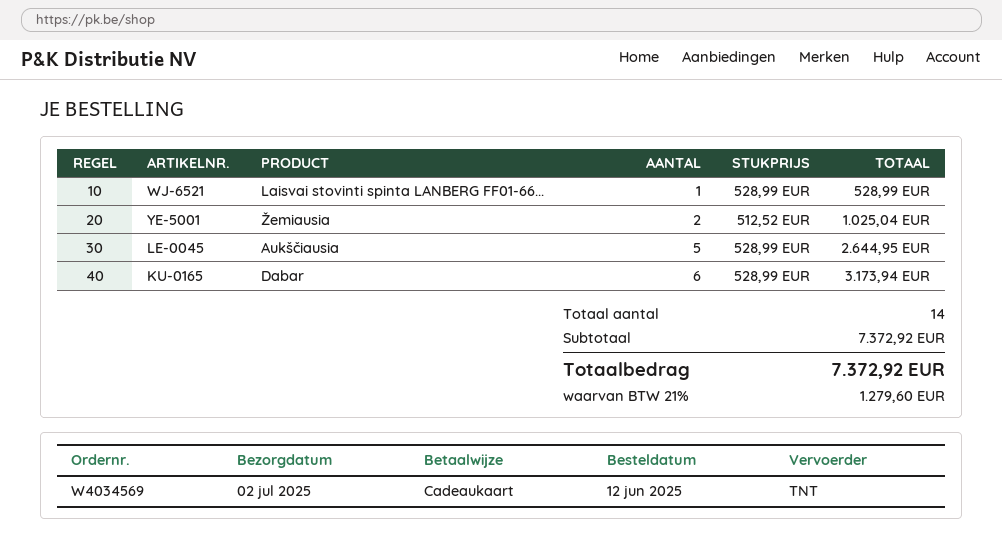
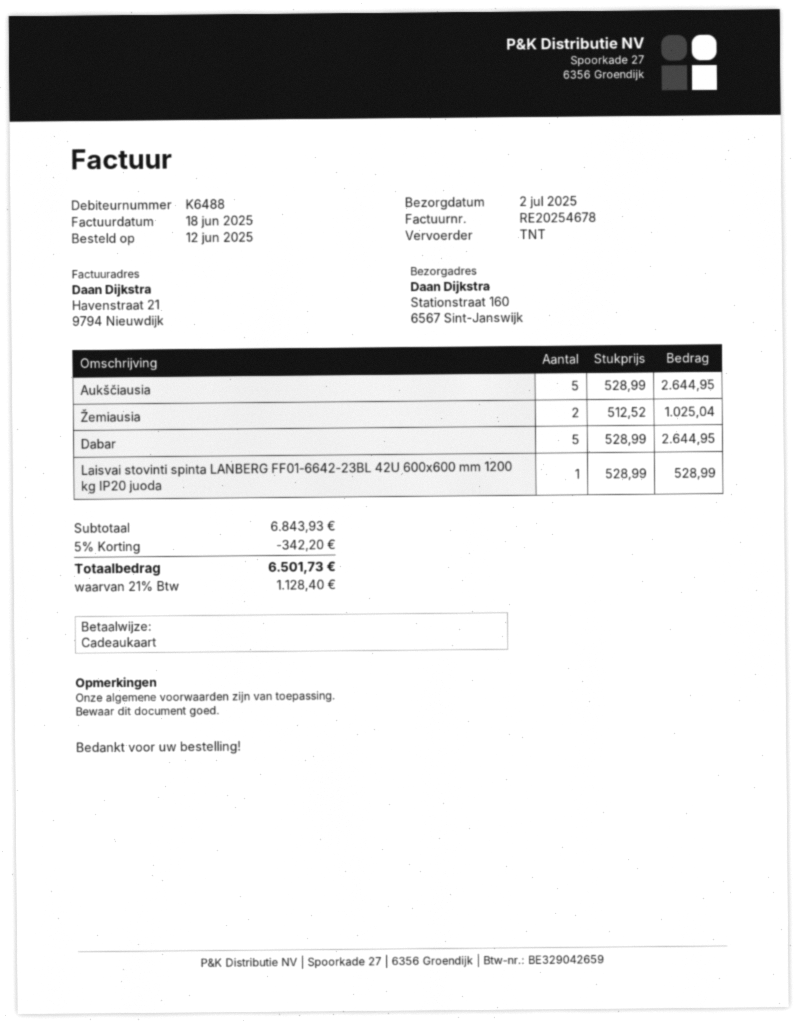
Dabar: 6 x 528.99 = 3173.94 -> 5 x 528.99 = 2644.95
subtotal: 7372.92 -> 6843.93
discount: none -> 5% = 342.20
tax: 21% = 1279.60 -> 21% = 1128.40
total: 7372.92 -> 6501.73

